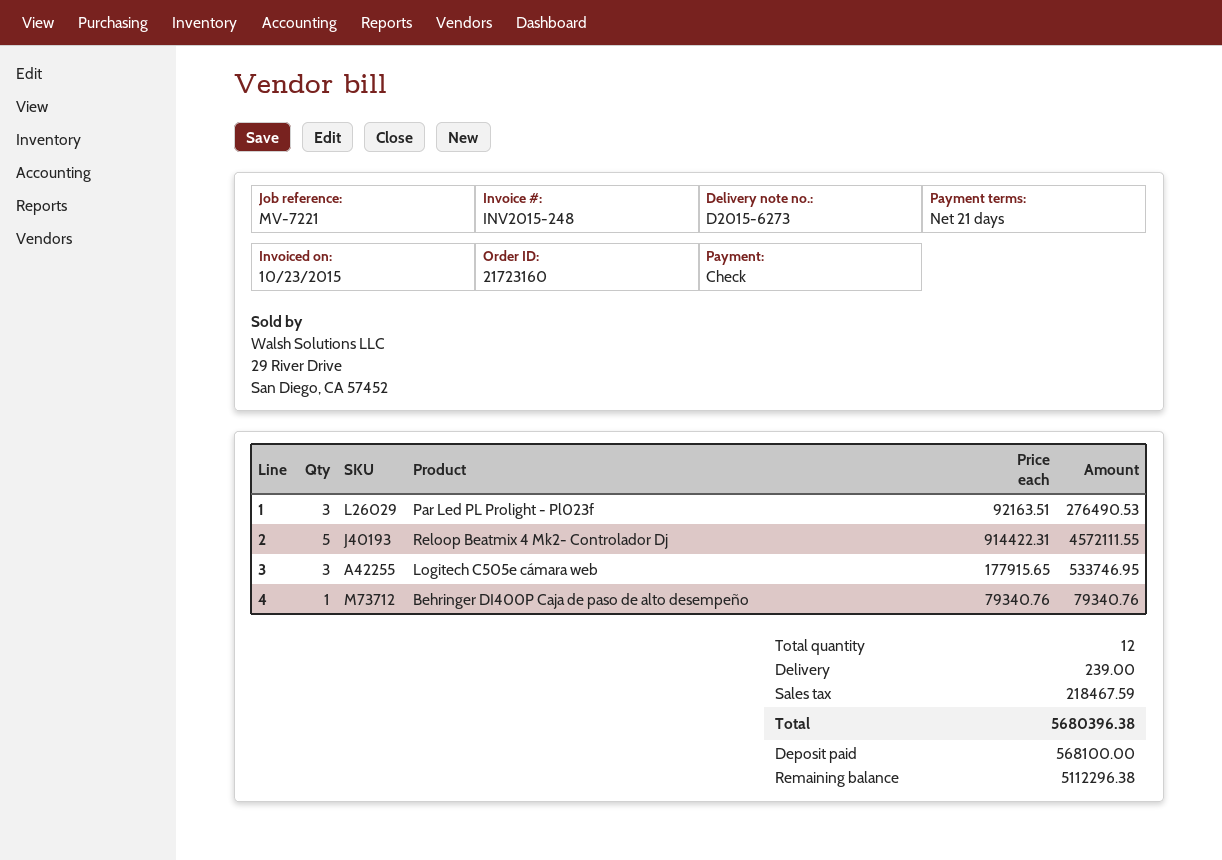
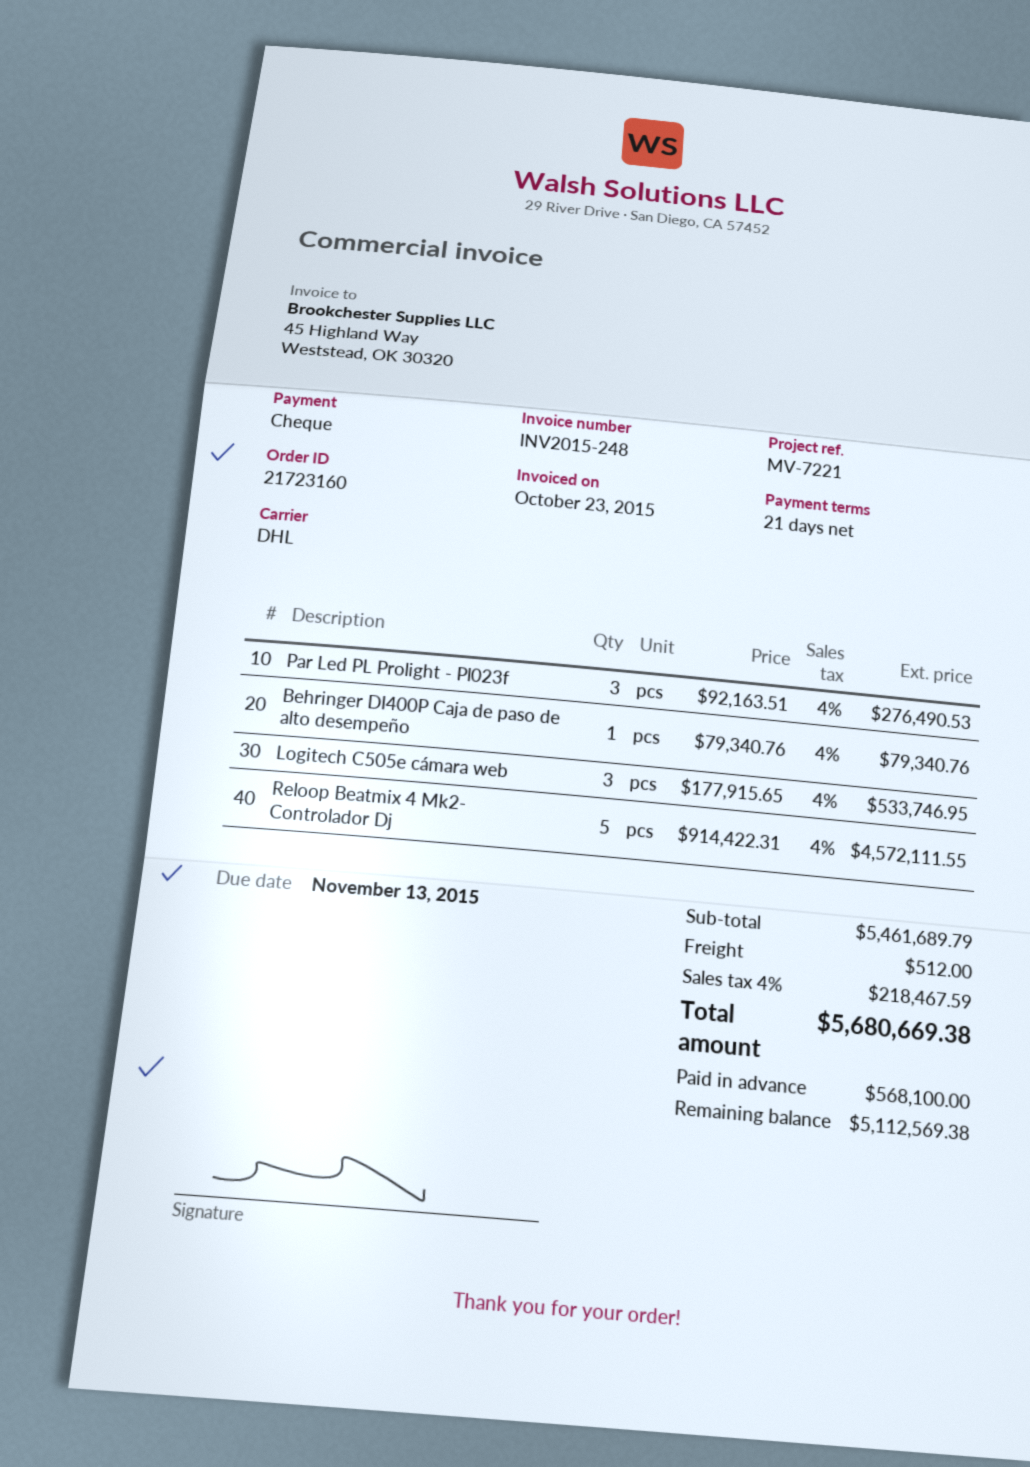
shipping: 239.00 -> 512.00
total: 5680396.38 -> 5680669.38
balance: 5112296.38 -> 5112569.38

